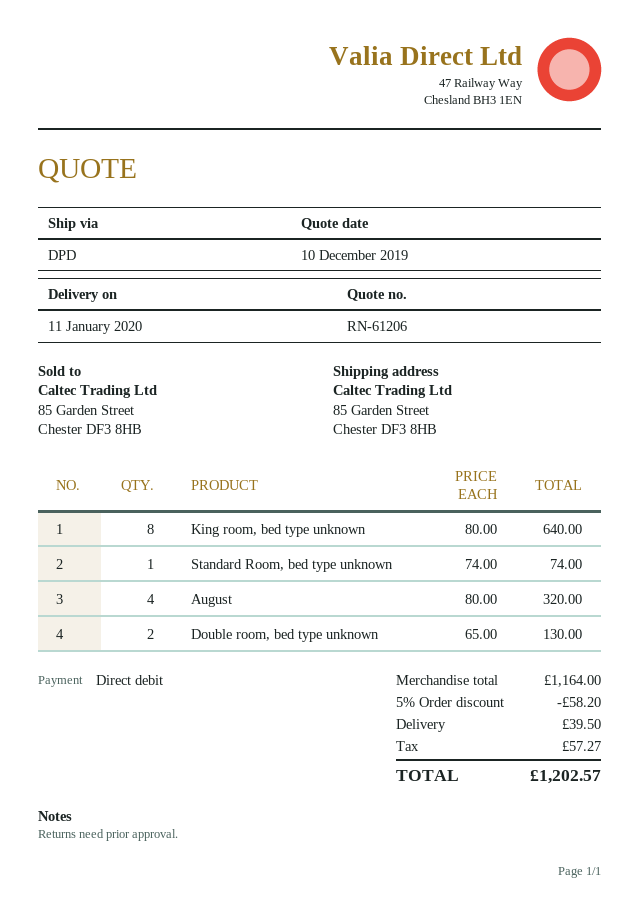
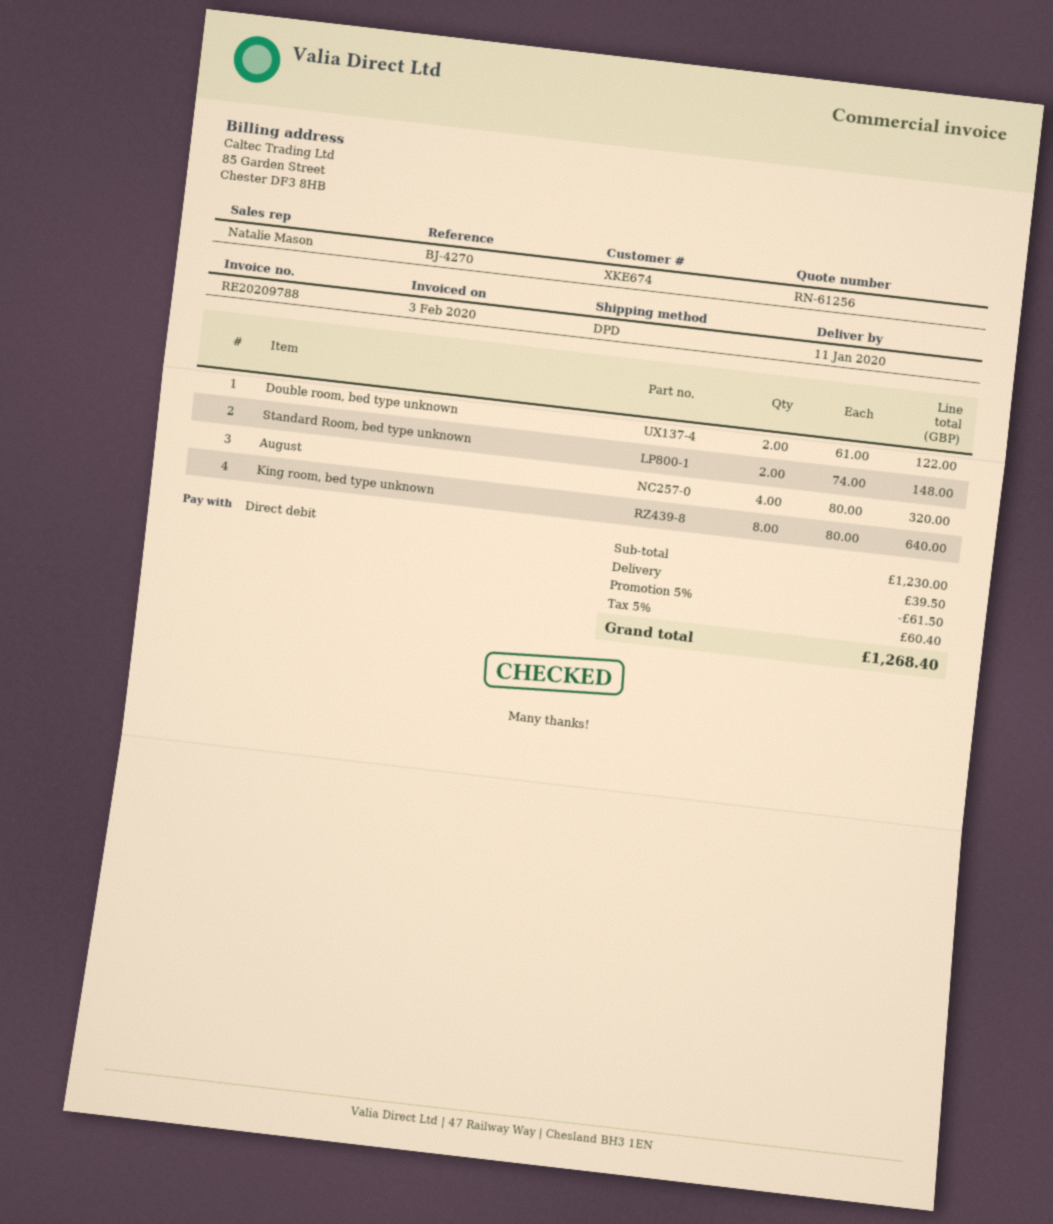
quote number: RN-61206 -> RN-61256
Standard Room, bed type unknown: 1 x 74.00 = 74.00 -> 2 x 74.00 = 148.00
Double room, bed type unknown: 2 x 65.00 = 130.00 -> 2 x 61.00 = 122.00
subtotal: 1164.00 -> 1230.00
discount: 5% = 58.20 -> 5% = 61.50
tax: 57.27 -> 60.40
total: 1202.57 -> 1268.40

